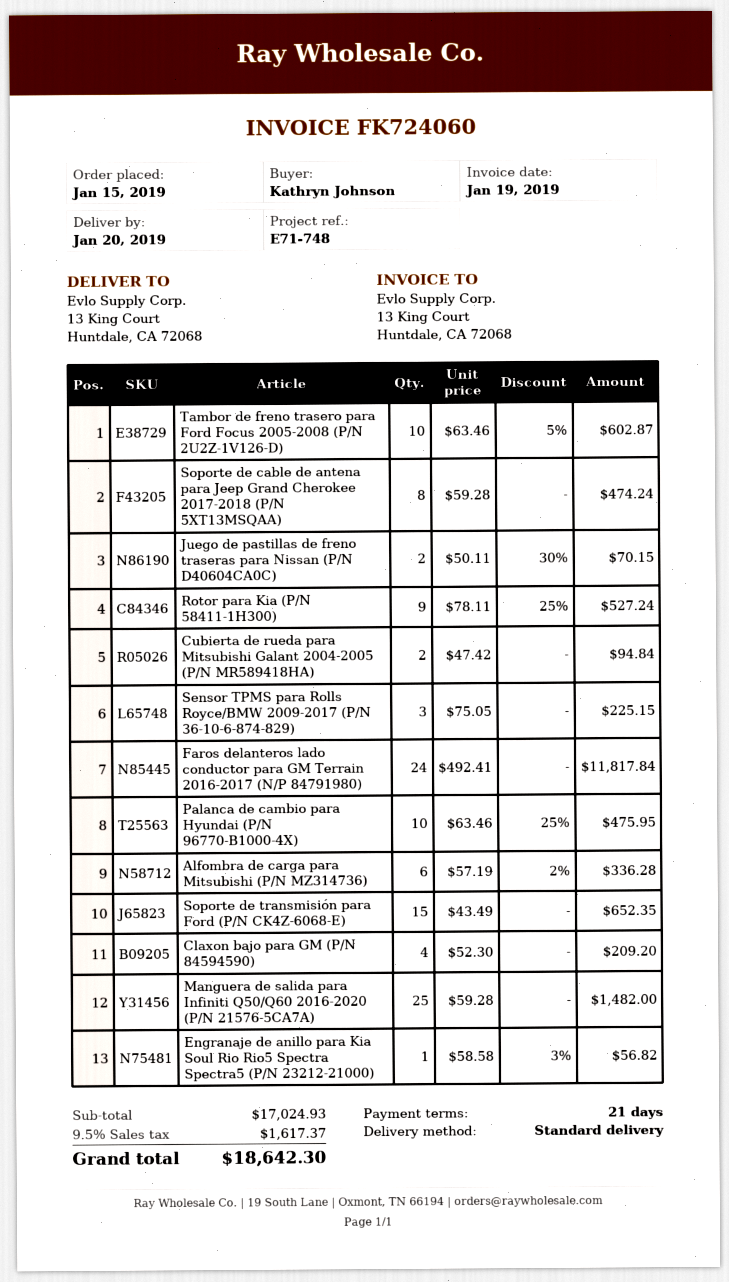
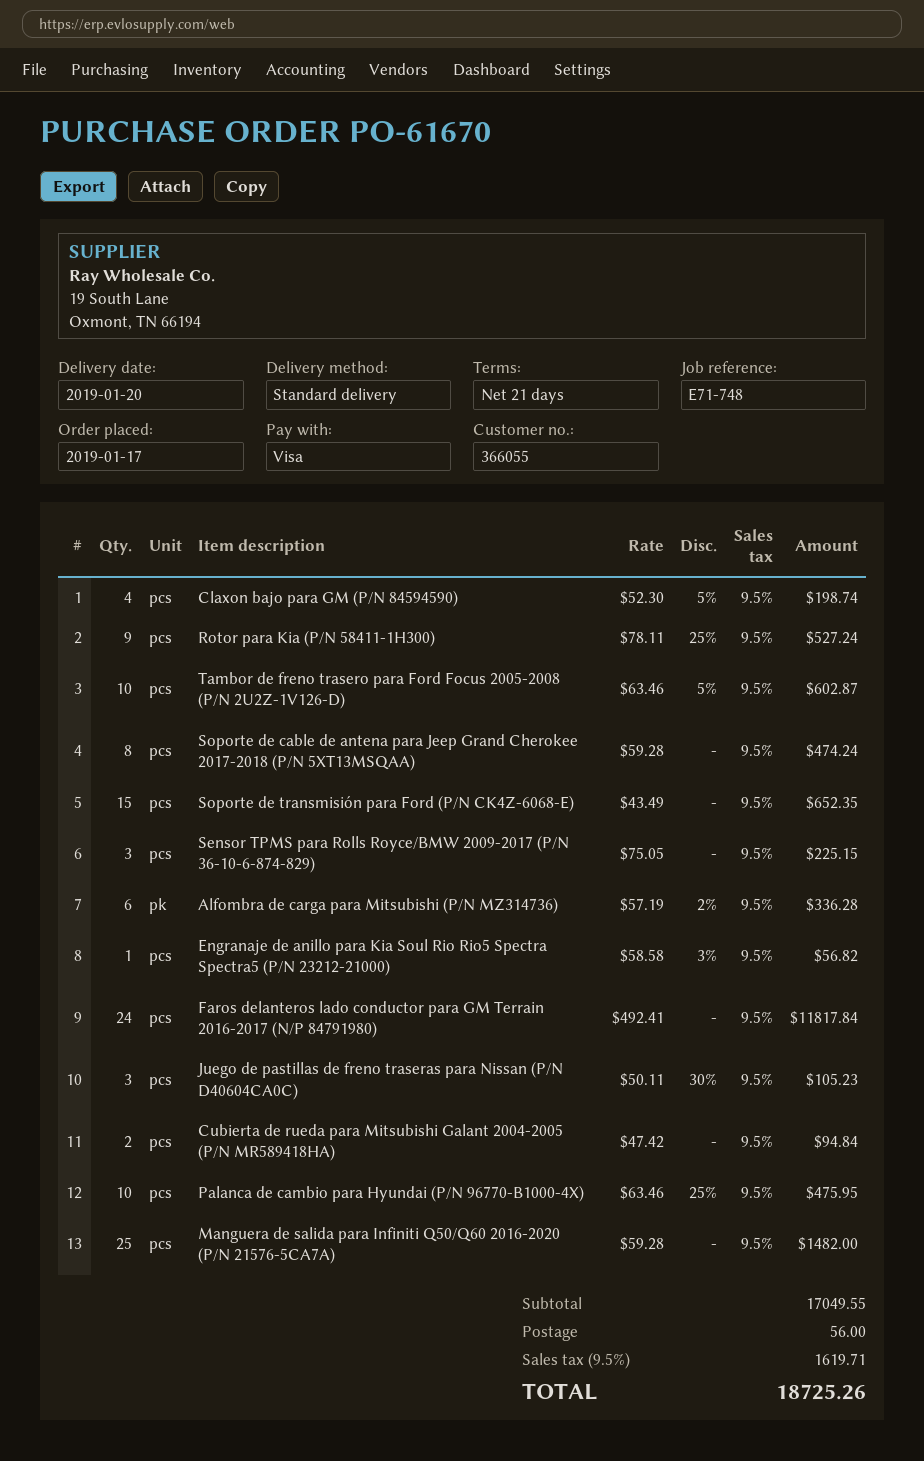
order date: 2019-01-15 -> 2019-01-17
Juego de pastillas de freno traseras para Nissan (P/N D40604CA0C): 2 x 50.11 - 30% = 70.15 -> 3 x 50.11 - 30% = 105.23
Claxon bajo para GM (P/N 84594590): 4 x 52.30 = 209.20 -> 4 x 52.30 - 5% = 198.74
subtotal: 17024.93 -> 17049.55
shipping: none -> 56.00
tax: 9.5% = 1617.37 -> 9.5% = 1619.71
total: 18642.30 -> 18725.26

